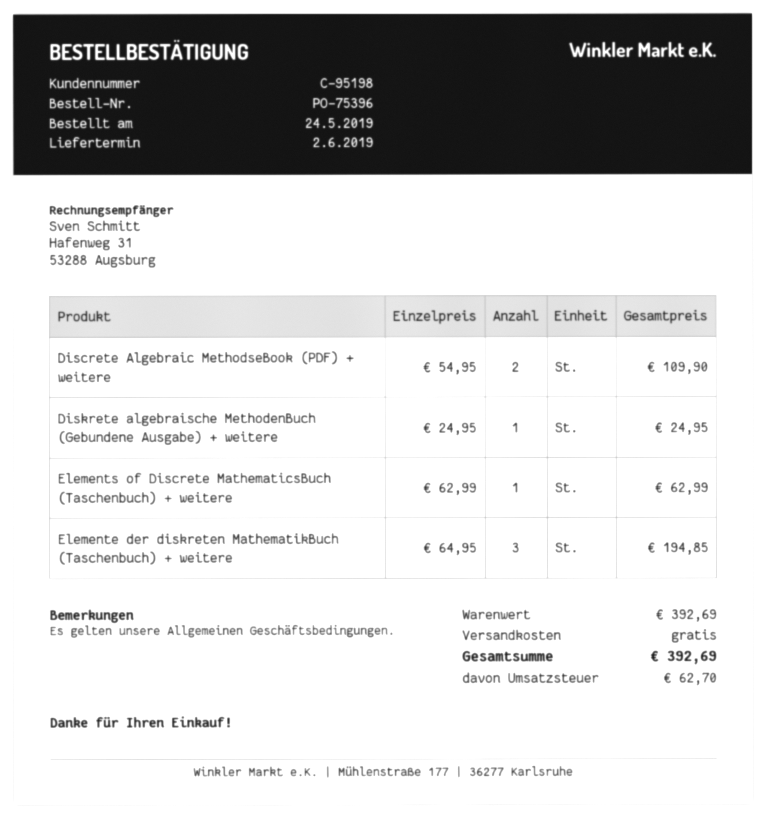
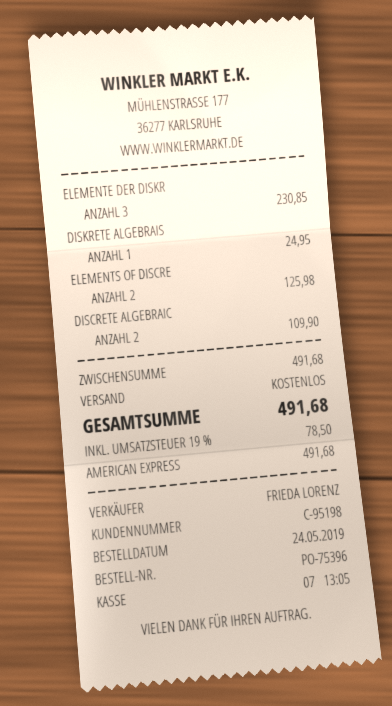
Elements of Discrete MathematicsBuch (Taschenbuch) + weitere: 1 for 62.99 -> 2 for 125.98
Elemente der diskreten MathematikBuch (Taschenbuch) + weitere: 3 for 194.85 -> 3 for 230.85
subtotal: 392.69 -> 491.68
tax: 62.70 -> 78.50
total: 392.69 -> 491.68

